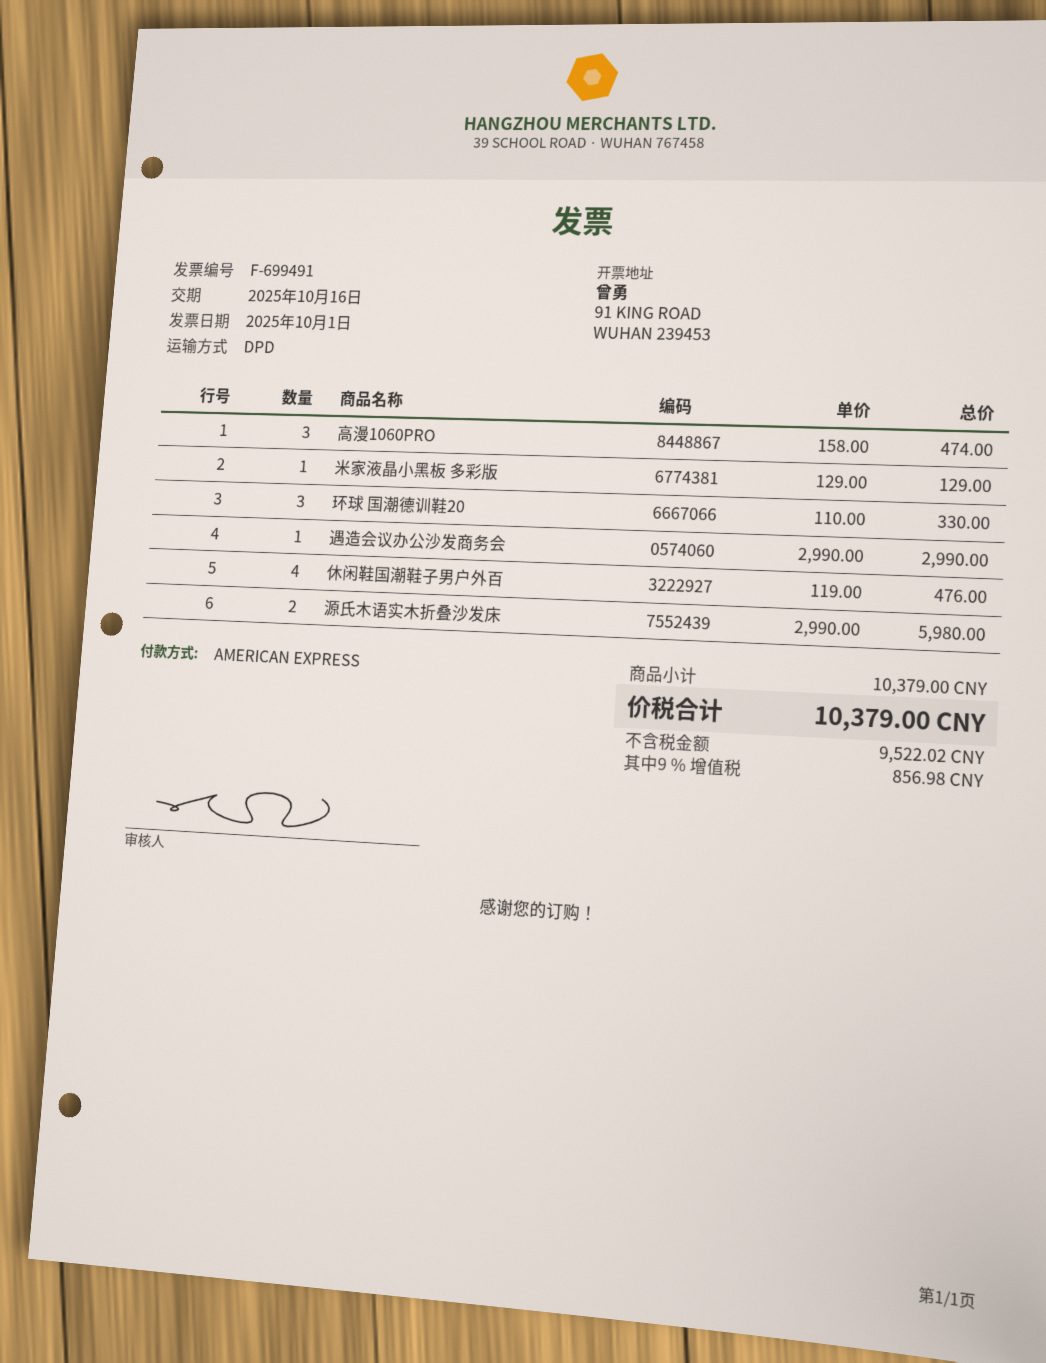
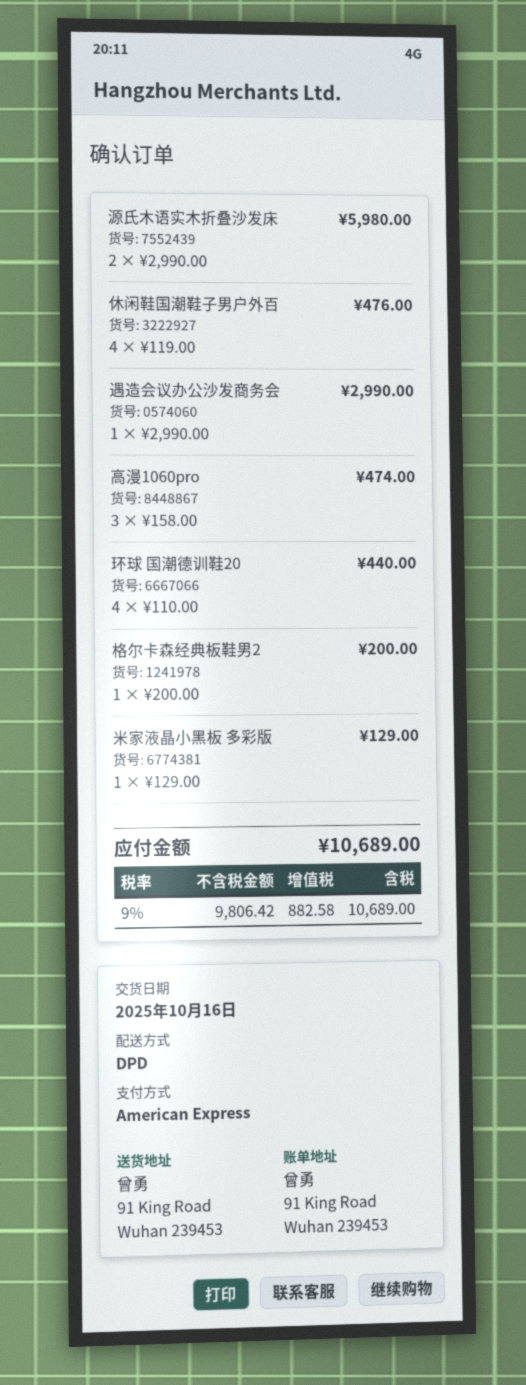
环球 国潮德训鞋20: 3 x 110.00 = 330.00 -> 4 x 110.00 = 440.00
格尔卡森经典板鞋男2: none -> 1 x 200.00 = 200.00
net: 9522.02 -> 9806.42
tax: 9% = 856.98 -> 9% = 882.58
total: 10379.00 -> 10689.00

